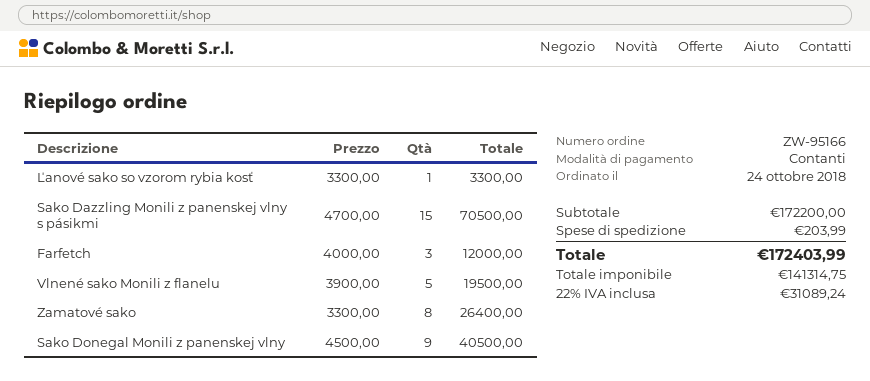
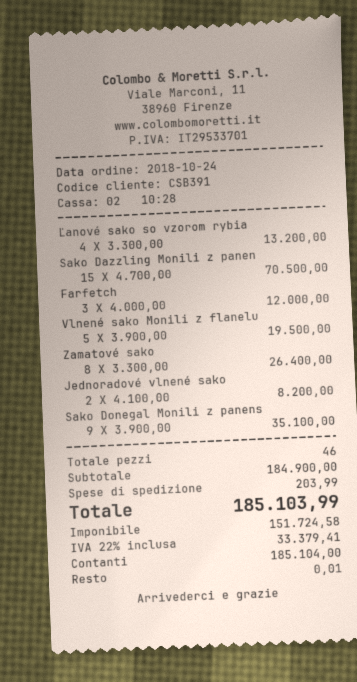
Ľanové sako so vzorom rybia kosť: 1 x 3300.00 = 3300.00 -> 4 x 3300.00 = 13200.00
Sako Donegal Monili z panenskej vlny: 9 x 4500.00 = 40500.00 -> 9 x 3900.00 = 35100.00
Jednoradové vlnené sako: none -> 2 x 4100.00 = 8200.00
subtotal: 172200.00 -> 184900.00
net: 141314.75 -> 151724.58
tax: 22% = 31089.24 -> 22% = 33379.41
total: 172403.99 -> 185103.99

